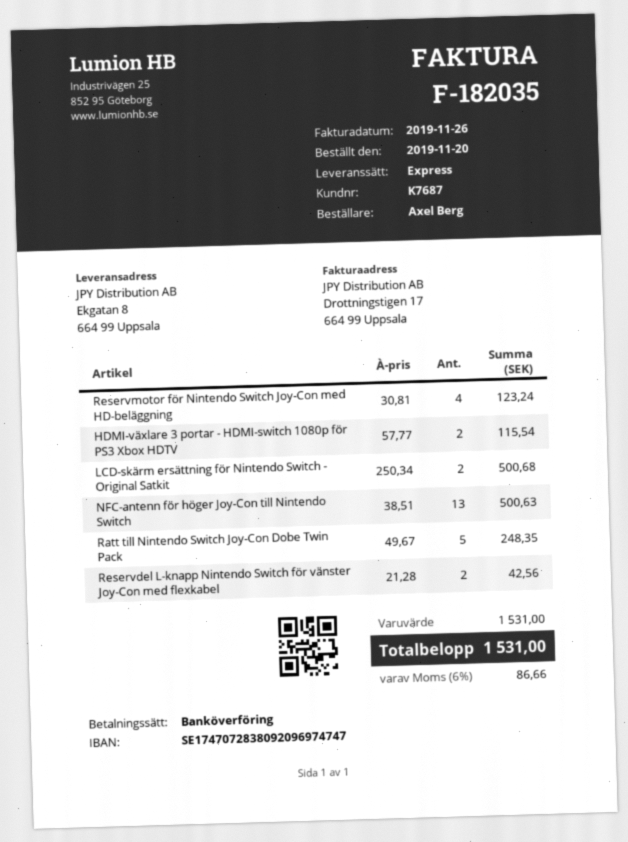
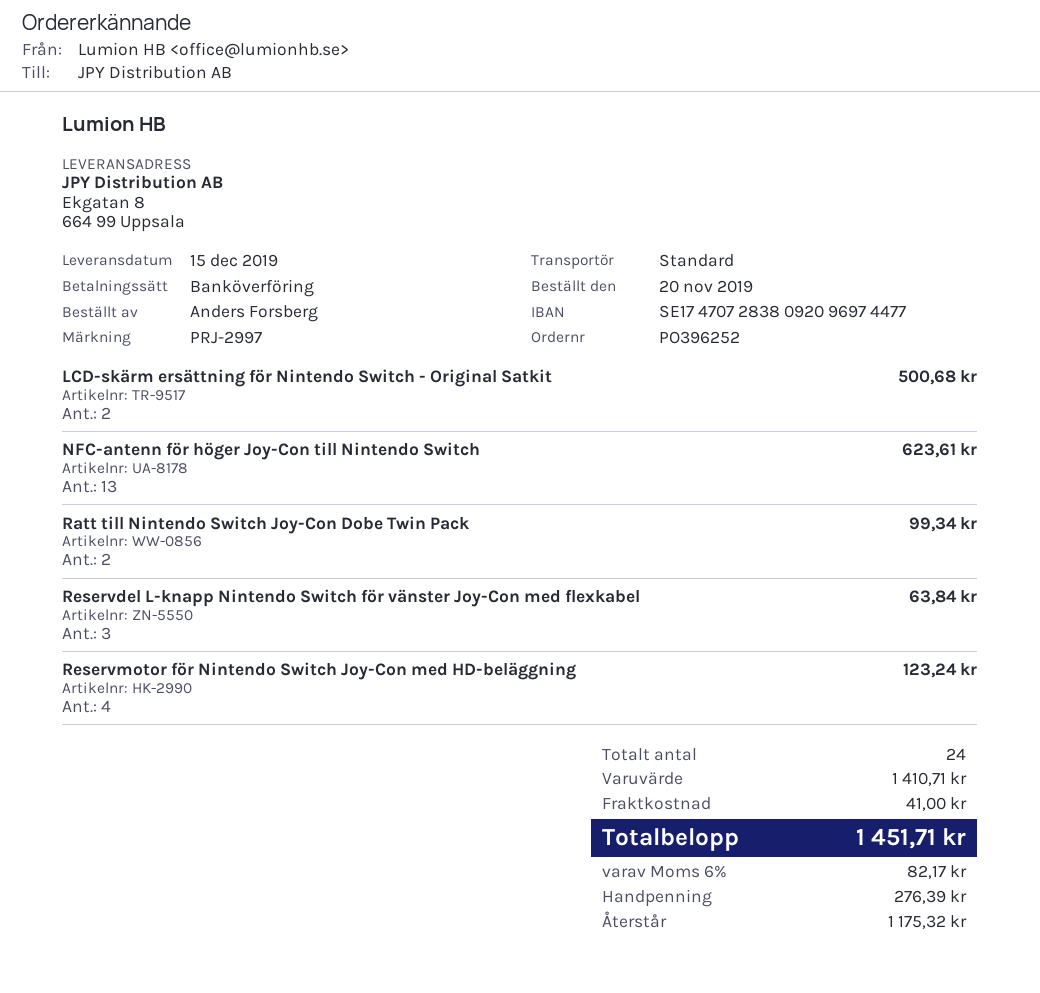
ordered by: Axel Berg -> Anders Forsberg
bank account: SE1747072838092096974747 -> SE1747072838092096974477
shipping method: express -> standard
HDMI-växlare 3 portar - HDMI-switch 1080p för PS3 Xbox HDTV: 2 for 115.54 -> none
NFC-antenn för höger Joy-Con till Nintendo Switch: 13 for 500.63 -> 13 for 623.61
Ratt till Nintendo Switch Joy-Con Dobe Twin Pack: 5 for 248.35 -> 2 for 99.34
Reservdel L-knapp Nintendo Switch för vänster Joy-Con med flexkabel: 2 for 42.56 -> 3 for 63.84
subtotal: 1531.00 -> 1410.71
shipping: none -> 41.00
tax: 6% = 86.66 -> 6% = 82.17
total: 1531.00 -> 1451.71

